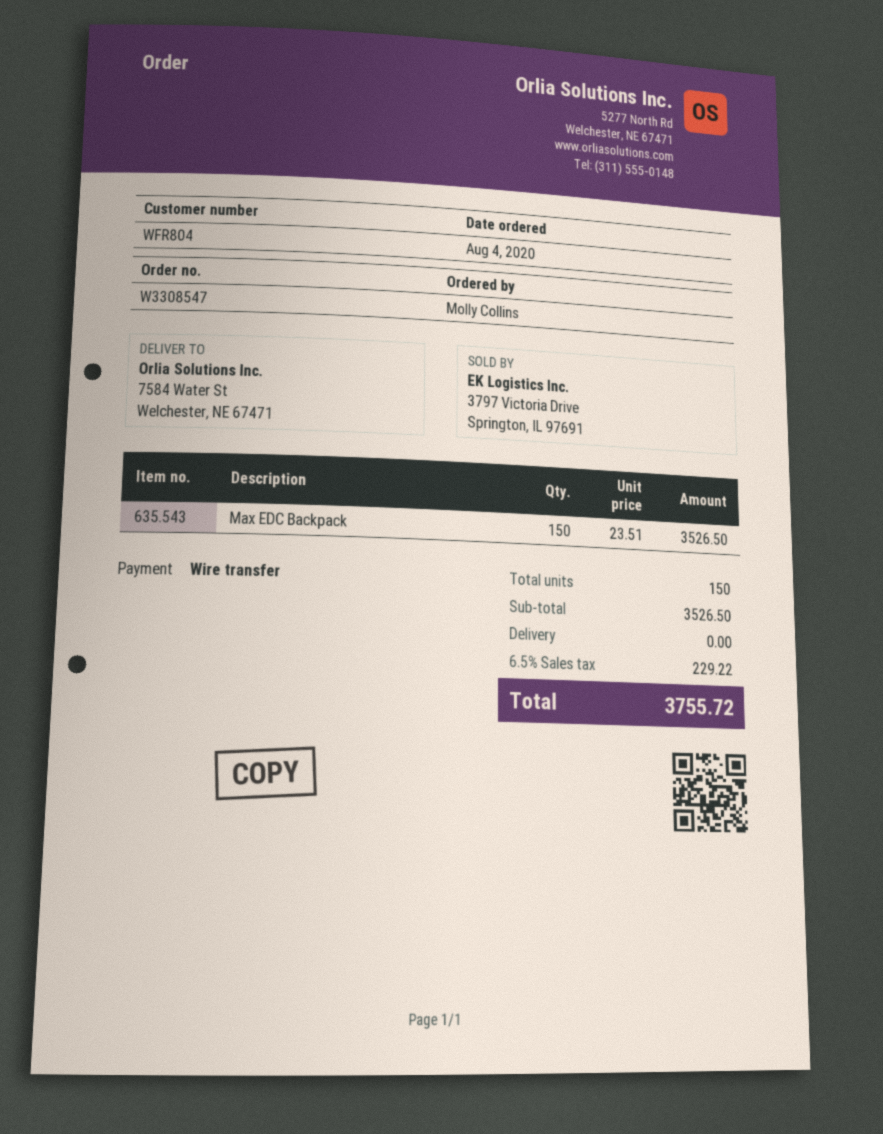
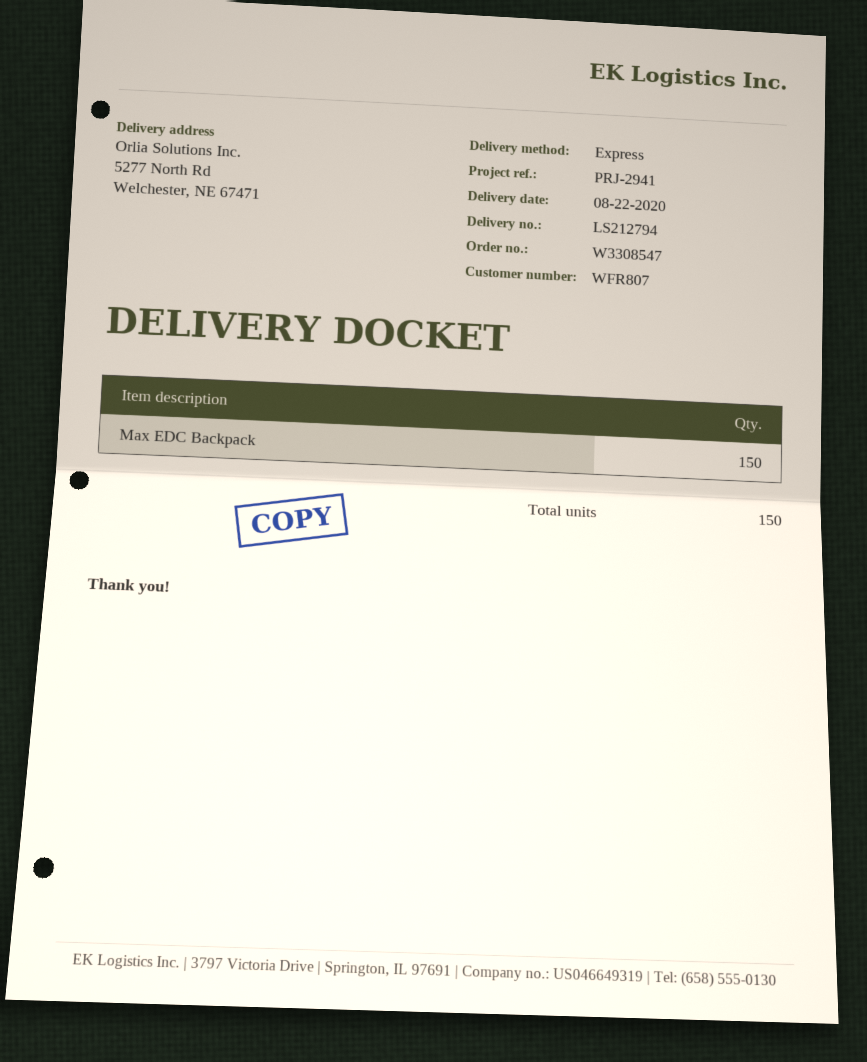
customer number: WFR804 -> WFR807
ship to: 7584 Water St, Welchester, NE 67471 -> 5277 North Rd, Welchester, NE 67471

